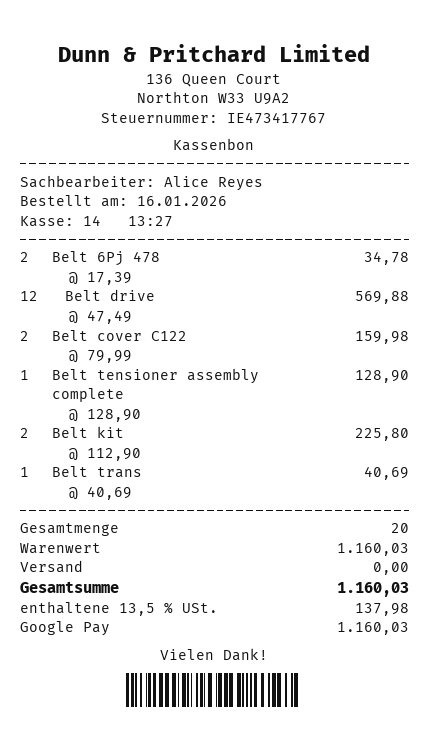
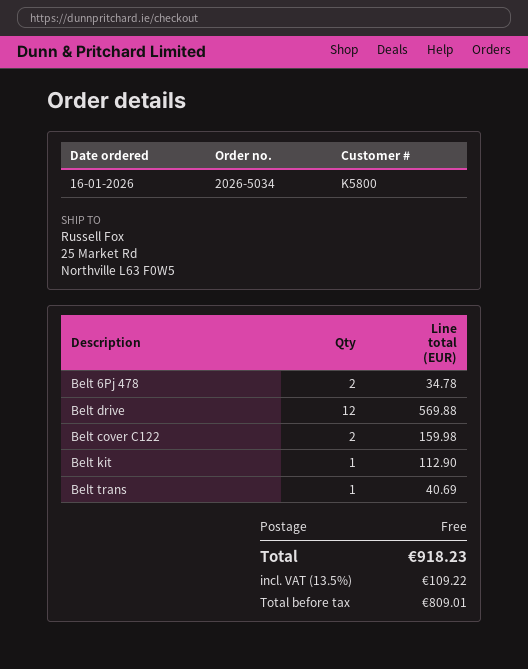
Belt tensioner assembly complete: 1 for 128.90 -> none
Belt kit: 2 for 225.80 -> 1 for 112.90
tax: 13.5% = 137.98 -> 13.5% = 109.22
total: 1160.03 -> 918.23

